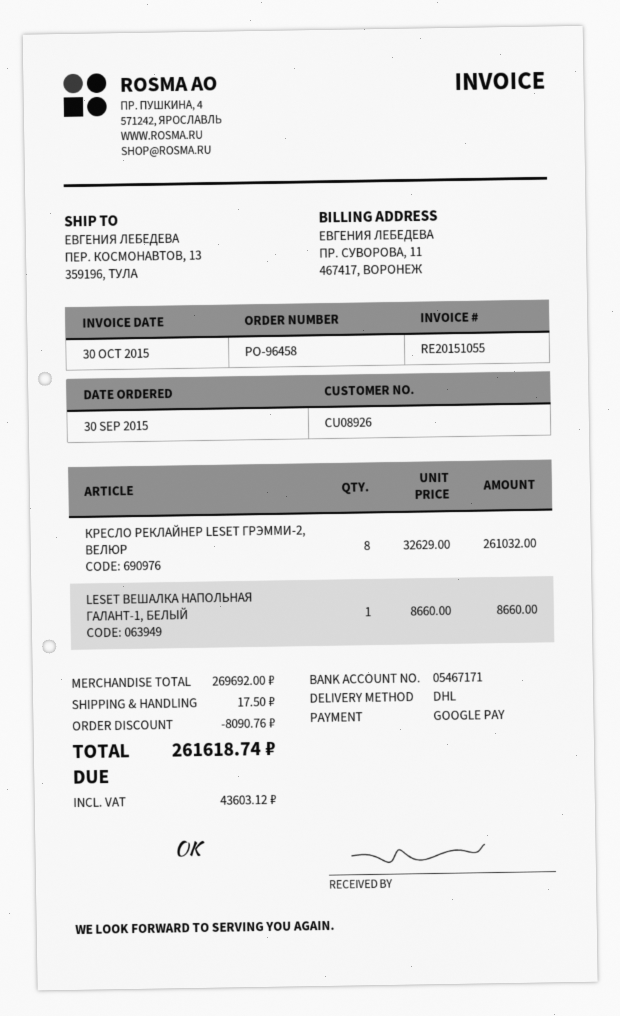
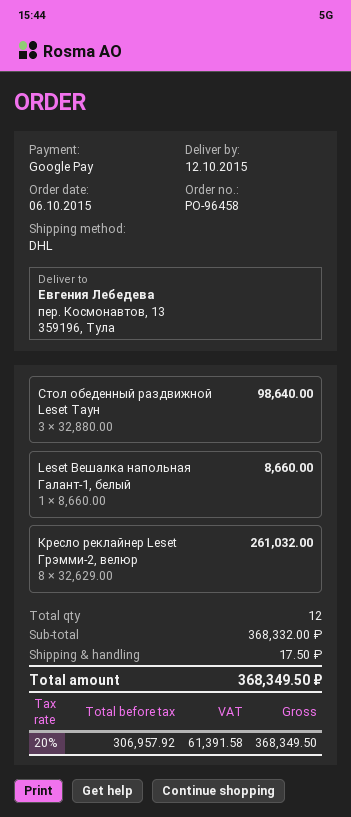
order date: 2015-09-30 -> 2015-10-06
Стол обеденный раздвижной Leset Таун: none -> 3 x 32880.00 = 98640.00
subtotal: 269692.00 -> 368332.00
discount: 8090.76 -> none
tax: 43603.12 -> 61391.58
total: 261618.74 -> 368349.50

